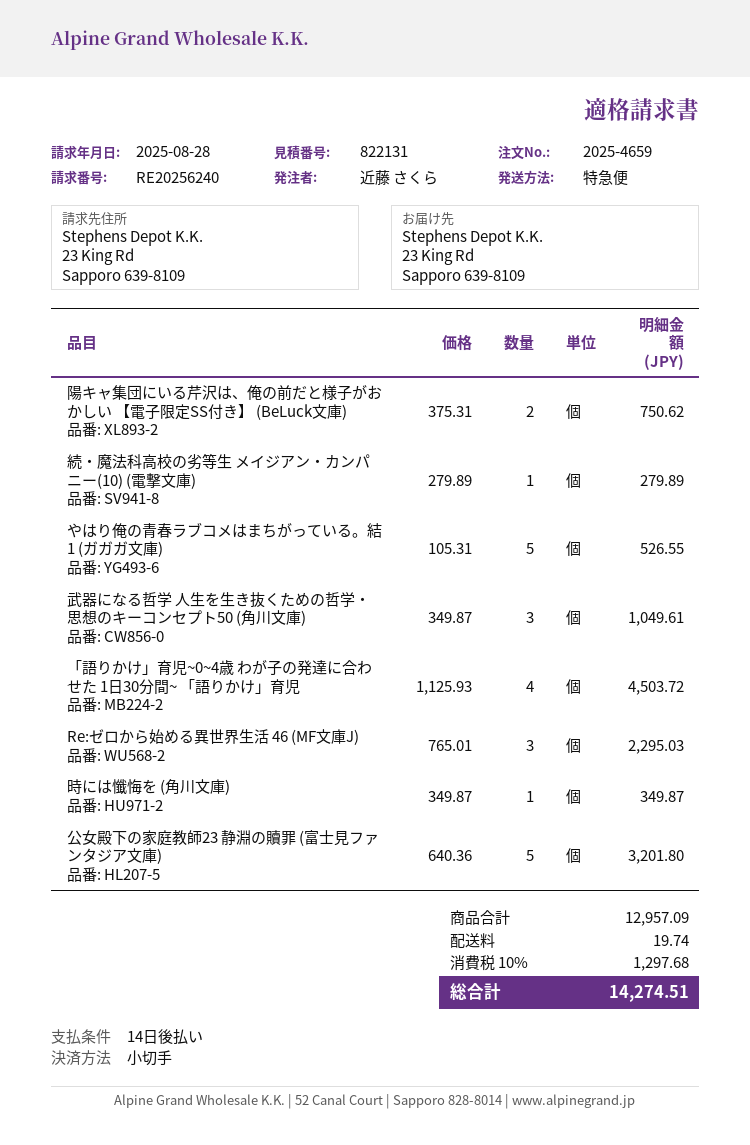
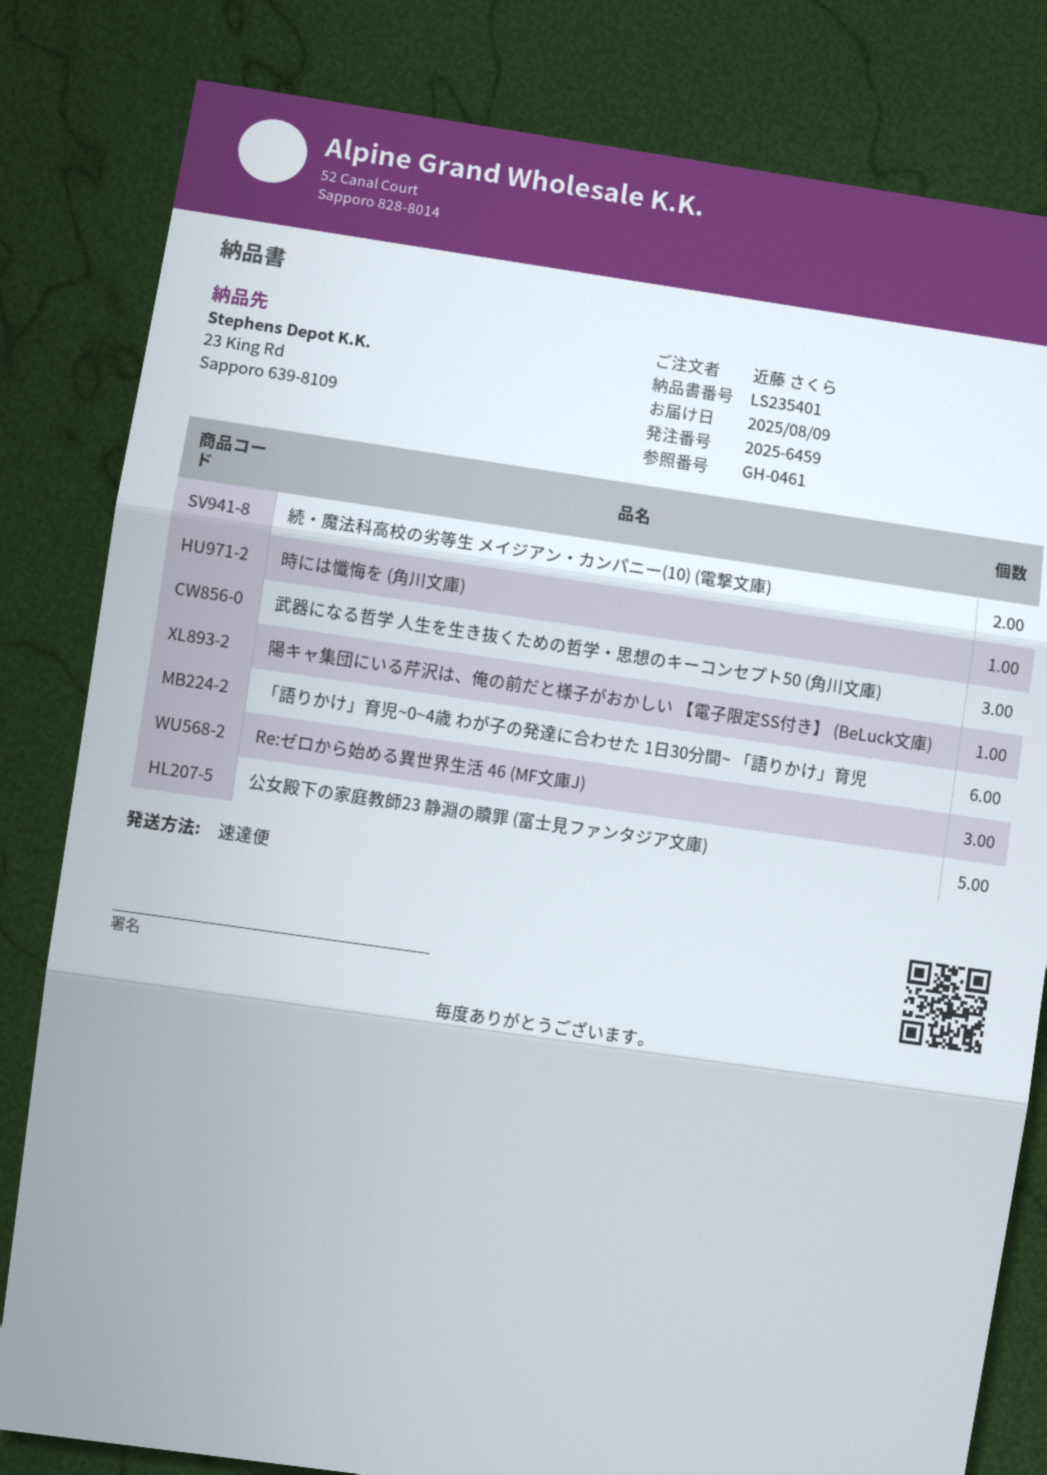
order number: 2025-4659 -> 2025-6459
陽キャ集団にいる芹沢は、俺の前だと様子がおかしい 【電子限定SS付き】 (BeLuck文庫): 2 -> 1
続・魔法科高校の劣等生 メイジアン・カンパニー(10) (電撃文庫): 1 -> 2
やはり俺の青春ラブコメはまちがっている。結 1 (ガガガ文庫): 5 -> none
「語りかけ」育児~0~4歳 わが子の発達に合わせた 1日30分間~ 「語りかけ」育児: 4 -> 6

